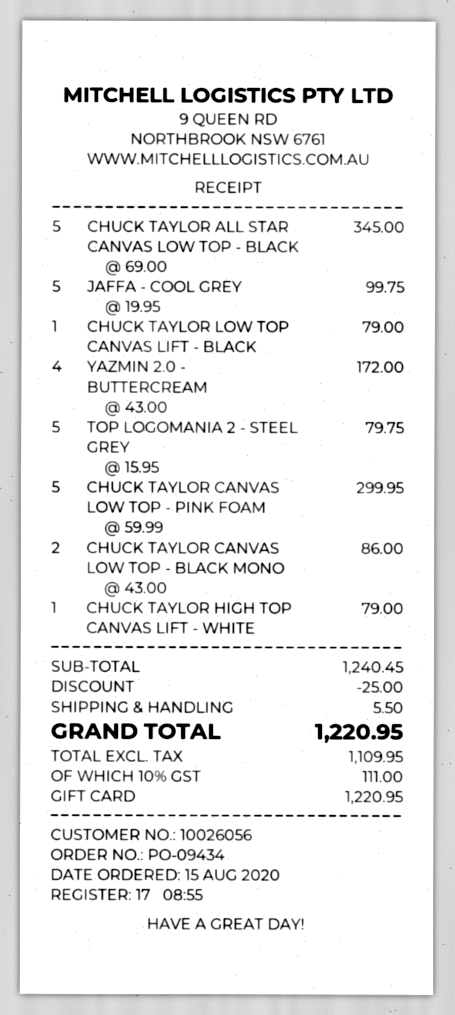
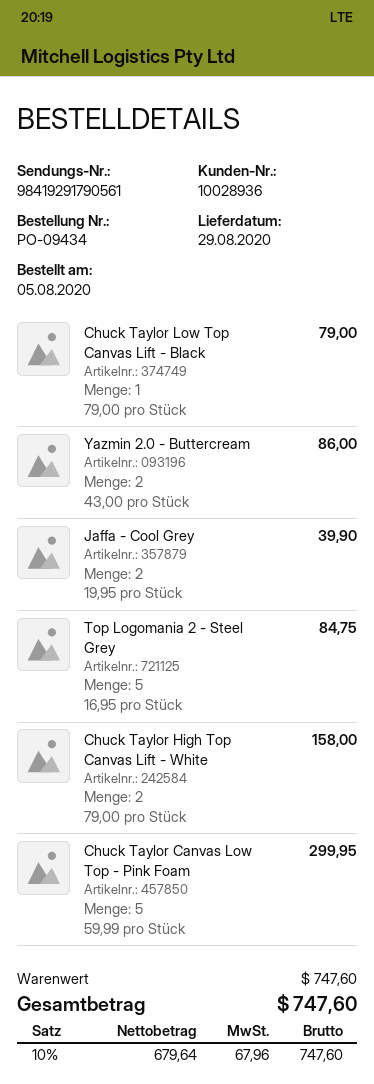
order date: 2020-08-15 -> 2020-08-05
customer number: 10026056 -> 10028936
CHUCK TAYLOR ALL STAR CANVAS LOW TOP - BLACK: 5 x 69.00 = 345.00 -> none
JAFFA - COOL GREY: 5 x 19.95 = 99.75 -> 2 x 19.95 = 39.90
YAZMIN 2.0 - BUTTERCREAM: 4 x 43.00 = 172.00 -> 2 x 43.00 = 86.00
TOP LOGOMANIA 2 - STEEL GREY: 5 x 15.95 = 79.75 -> 5 x 16.95 = 84.75
CHUCK TAYLOR CANVAS LOW TOP - BLACK MONO: 2 x 43.00 = 86.00 -> none
CHUCK TAYLOR HIGH TOP CANVAS LIFT - WHITE: 1 x 79.00 = 79.00 -> 2 x 79.00 = 158.00
subtotal: 1240.45 -> 747.60
discount: 25.00 -> none
shipping: 5.50 -> none
net: 1109.95 -> 679.64
tax: 10% = 111.00 -> 10% = 67.96
total: 1220.95 -> 747.60

